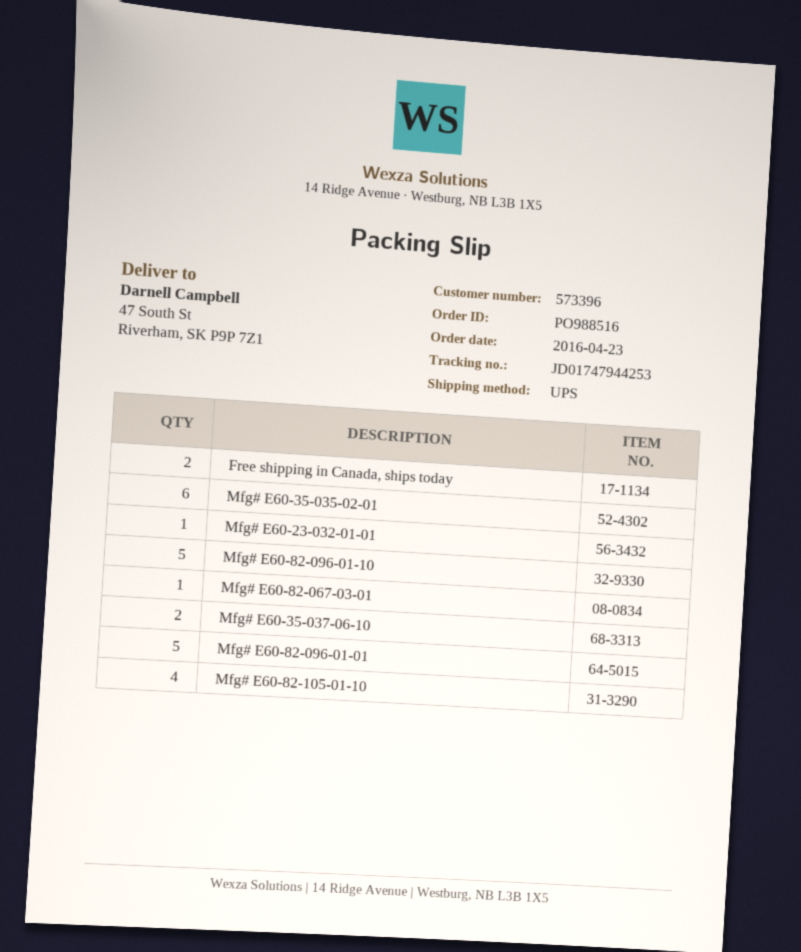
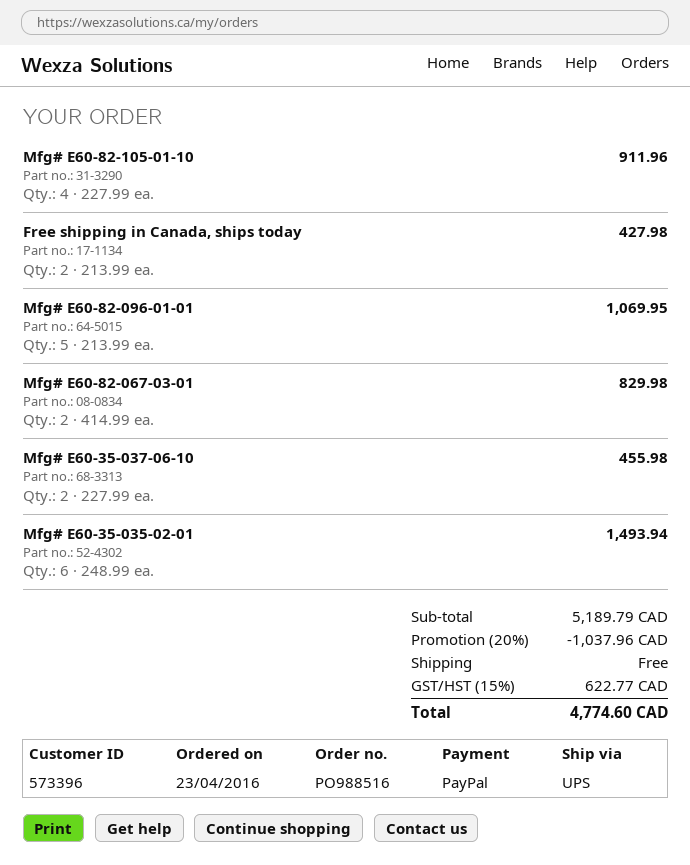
Mfg# E60-23-032-01-01: 1 -> none
Mfg# E60-82-096-01-10: 5 -> none
Mfg# E60-82-067-03-01: 1 -> 2

